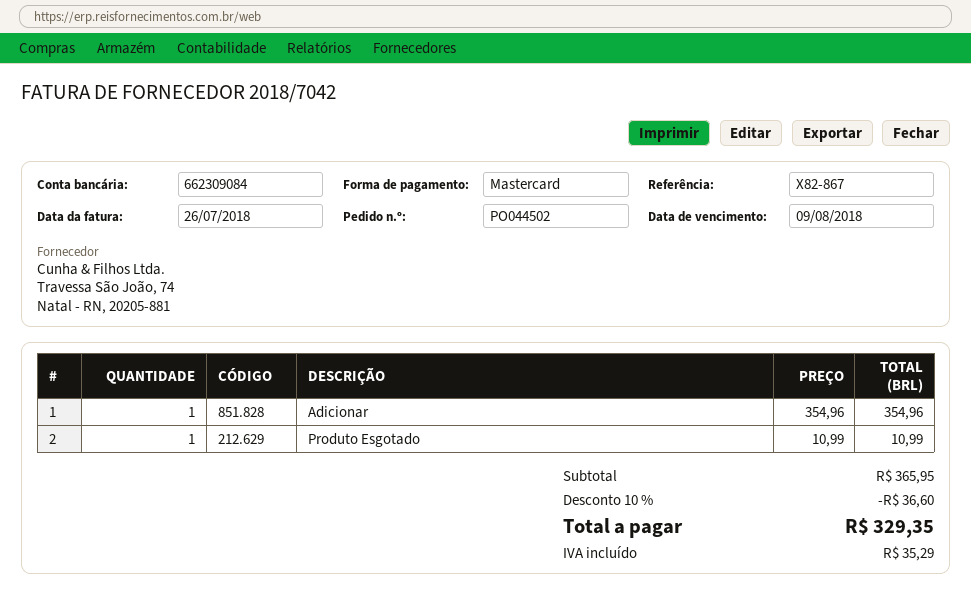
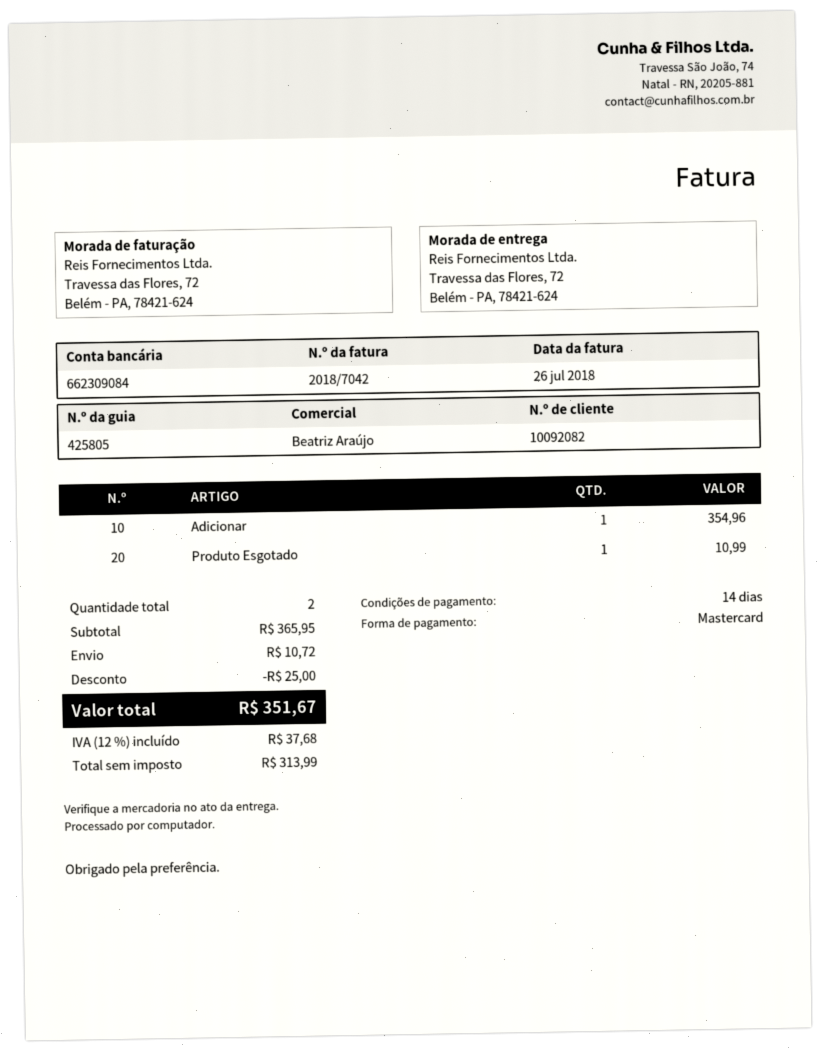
discount: 36.60 -> 25.00
shipping: none -> 10.72
tax: 35.29 -> 37.68
total: 329.35 -> 351.67

